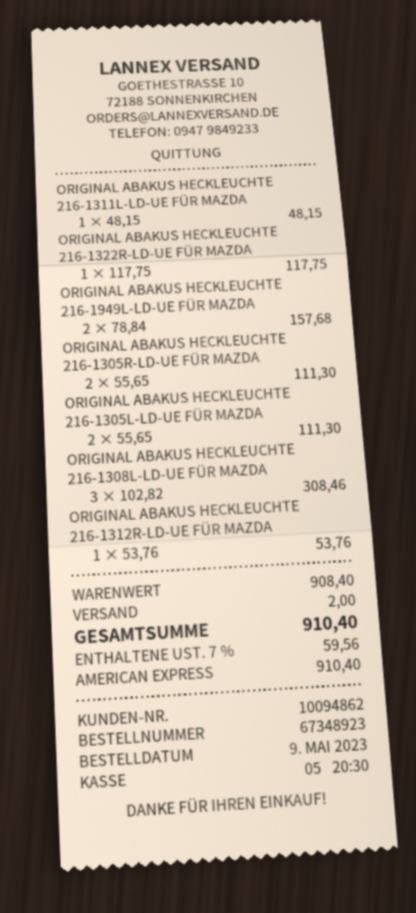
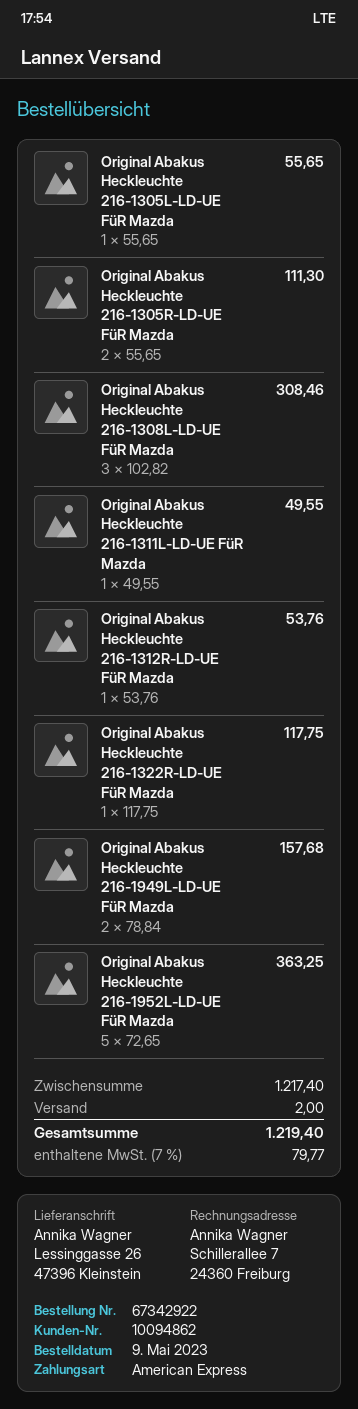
order number: 67348923 -> 67342922
ORIGINAL ABAKUS HECKLEUCHTE 216-1311L-LD-UE FÜR MAZDA: 1 x 48.15 = 48.15 -> 1 x 49.55 = 49.55
ORIGINAL ABAKUS HECKLEUCHTE 216-1305L-LD-UE FÜR MAZDA: 2 x 55.65 = 111.30 -> 1 x 55.65 = 55.65
Original Abakus Heckleuchte 216-1952L-LD-UE FüR Mazda: none -> 5 x 72.65 = 363.25
subtotal: 908.40 -> 1217.40
tax: 7% = 59.56 -> 7% = 79.77
total: 910.40 -> 1219.40

